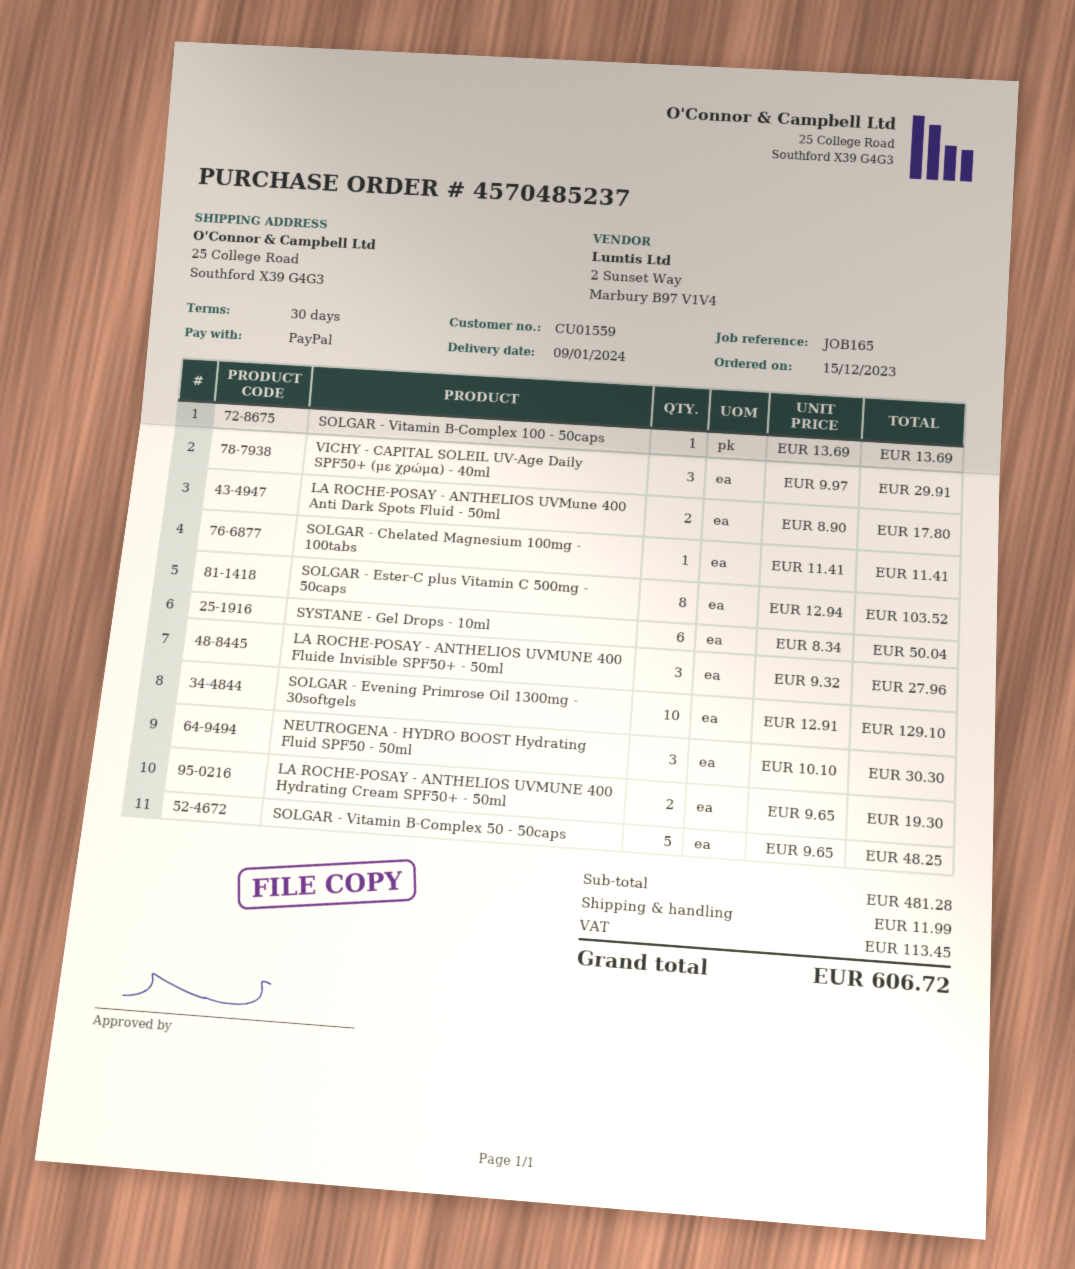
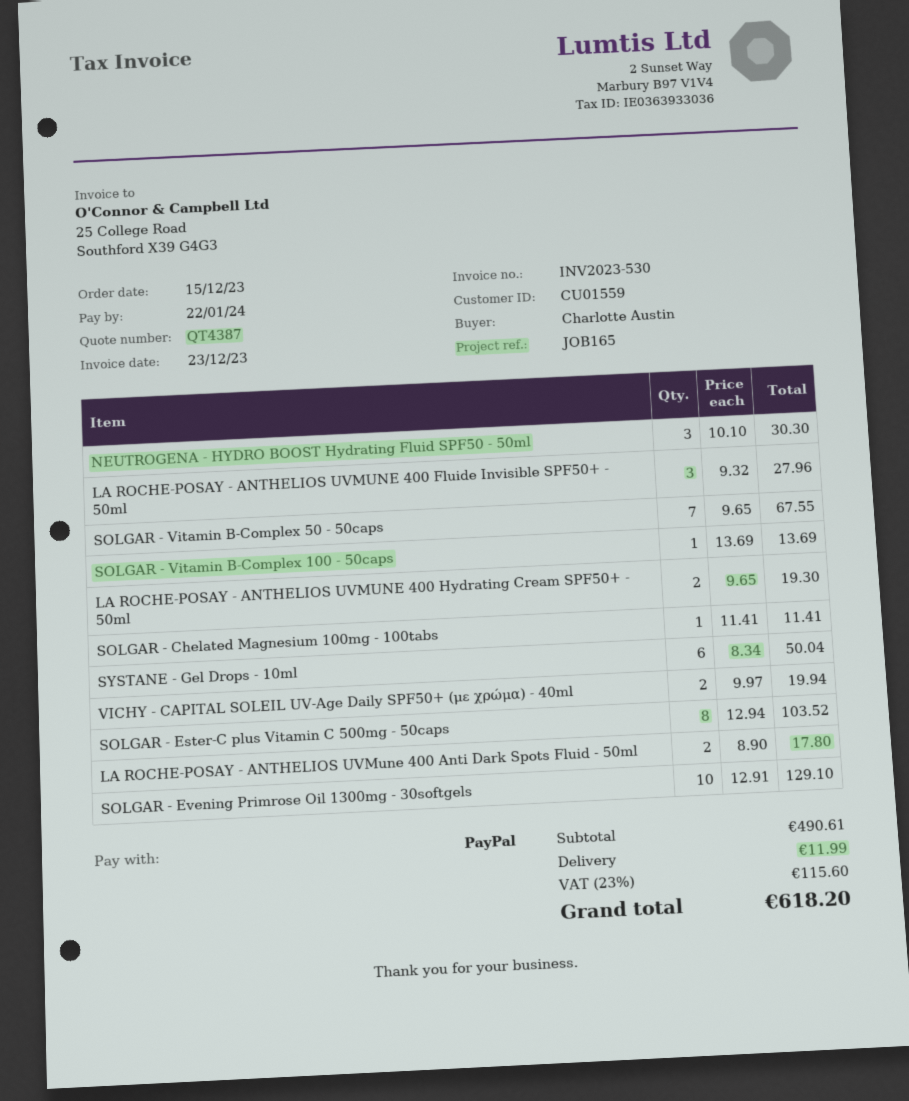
VICHY - CAPITAL SOLEIL UV-Age Daily SPF50+ (με χρώμα) - 40ml: 3 x 9.97 = 29.91 -> 2 x 9.97 = 19.94
SOLGAR - Vitamin B-Complex 50 - 50caps: 5 x 9.65 = 48.25 -> 7 x 9.65 = 67.55
subtotal: 481.28 -> 490.61
tax: 113.45 -> 115.60
total: 606.72 -> 618.20

